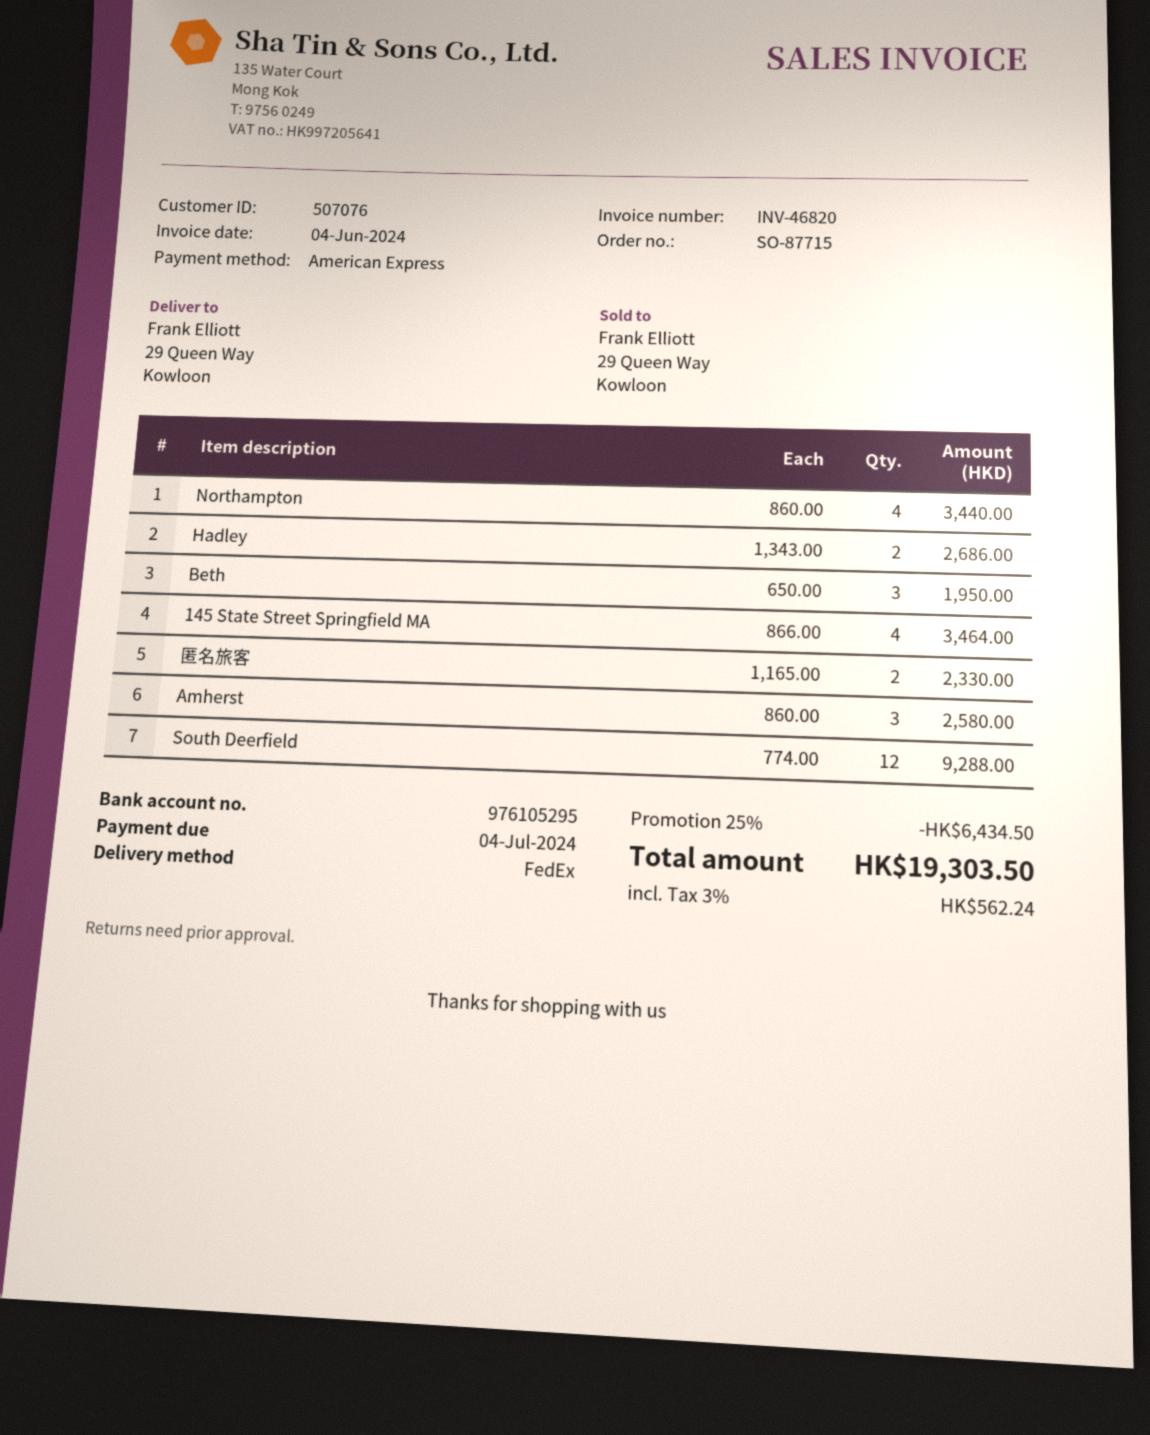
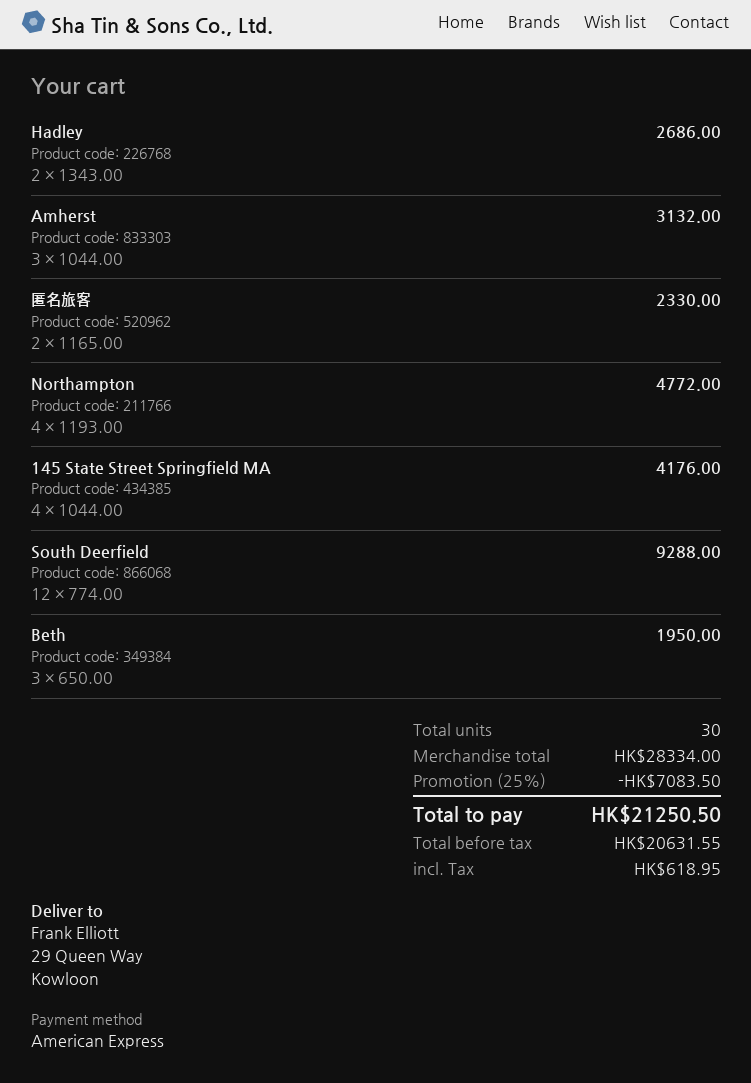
Northampton: 4 x 860.00 = 3440.00 -> 4 x 1193.00 = 4772.00
145 State Street Springfield MA: 4 x 866.00 = 3464.00 -> 4 x 1044.00 = 4176.00
Amherst: 3 x 860.00 = 2580.00 -> 3 x 1044.00 = 3132.00
discount: 25% = 6434.50 -> 25% = 7083.50
tax: 562.24 -> 618.95
total: 19303.50 -> 21250.50

